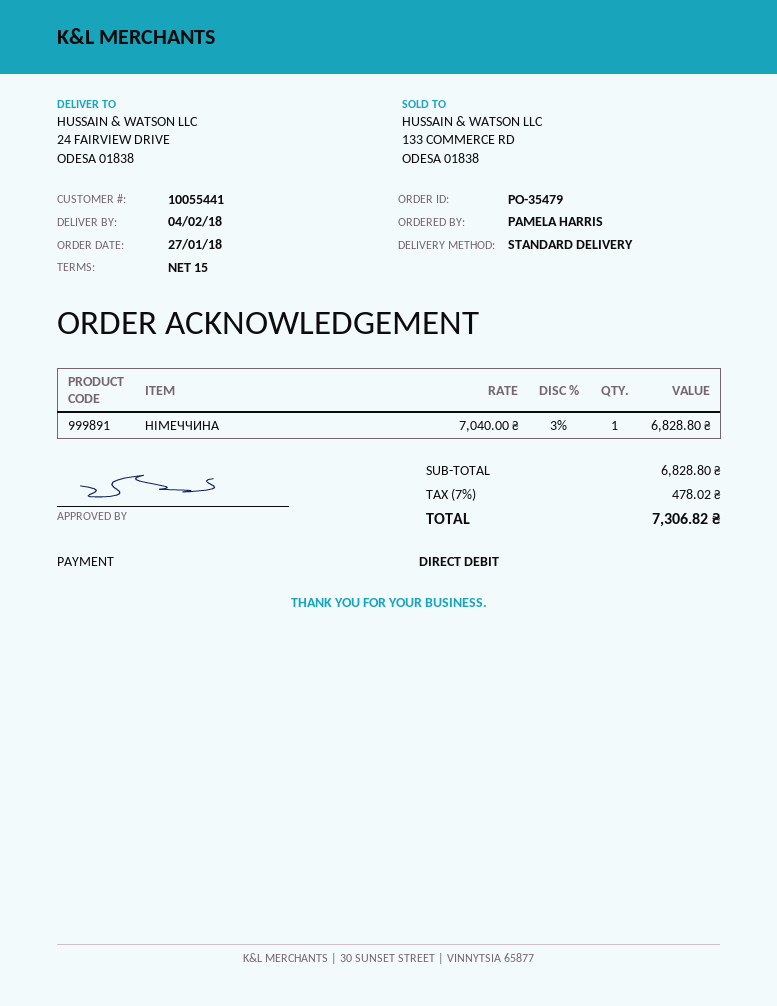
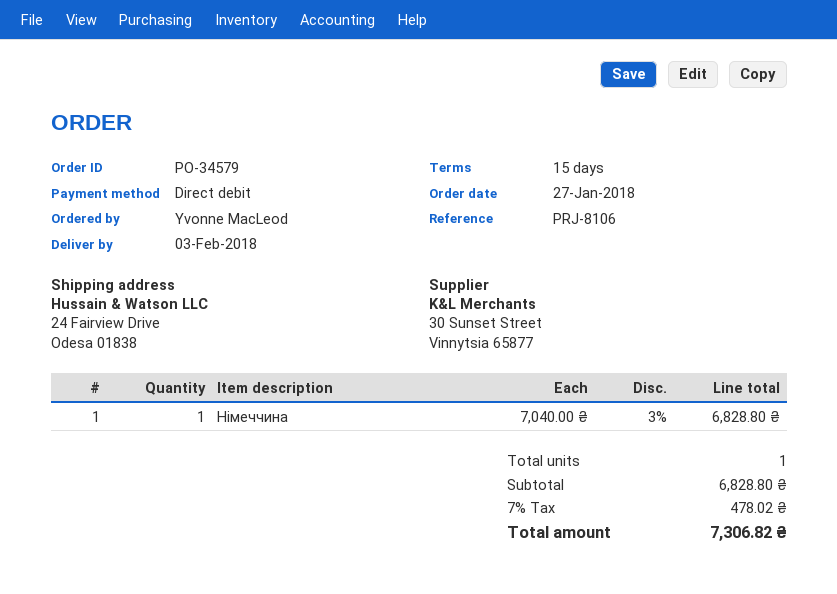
order number: PO-35479 -> PO-34579
delivery date: 2018-02-04 -> 2018-02-03
ordered by: PAMELA HARRIS -> Yvonne MacLeod

